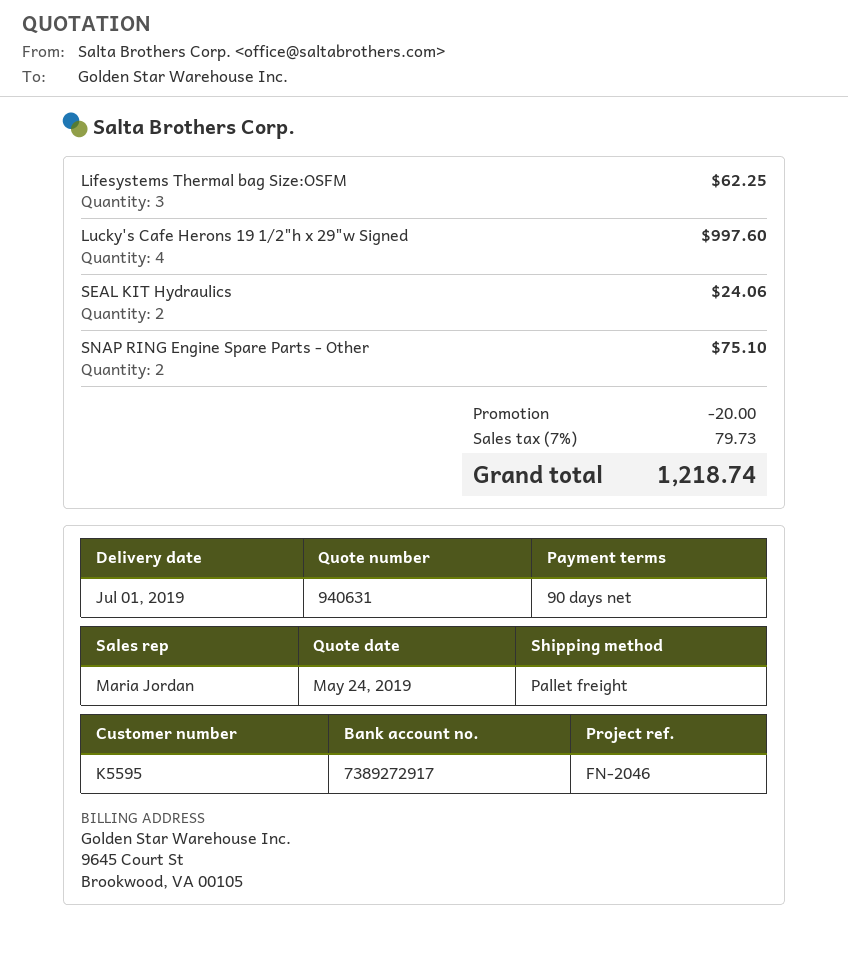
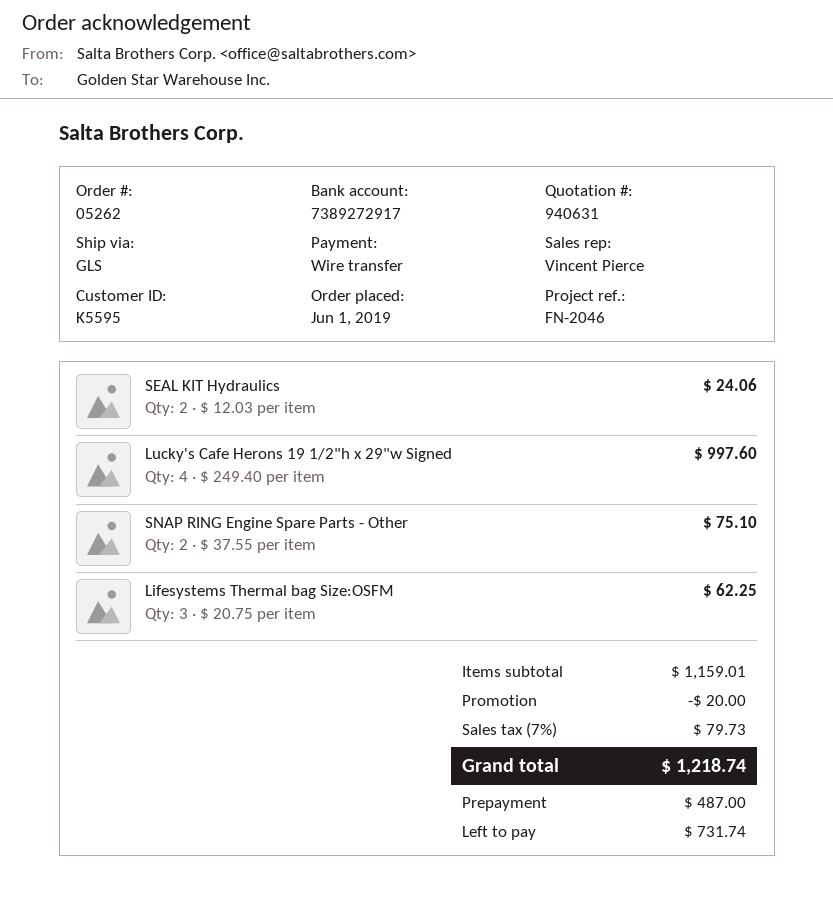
sales rep: Maria Jordan -> Vincent Pierce
shipping method: pallet freight -> GLS

